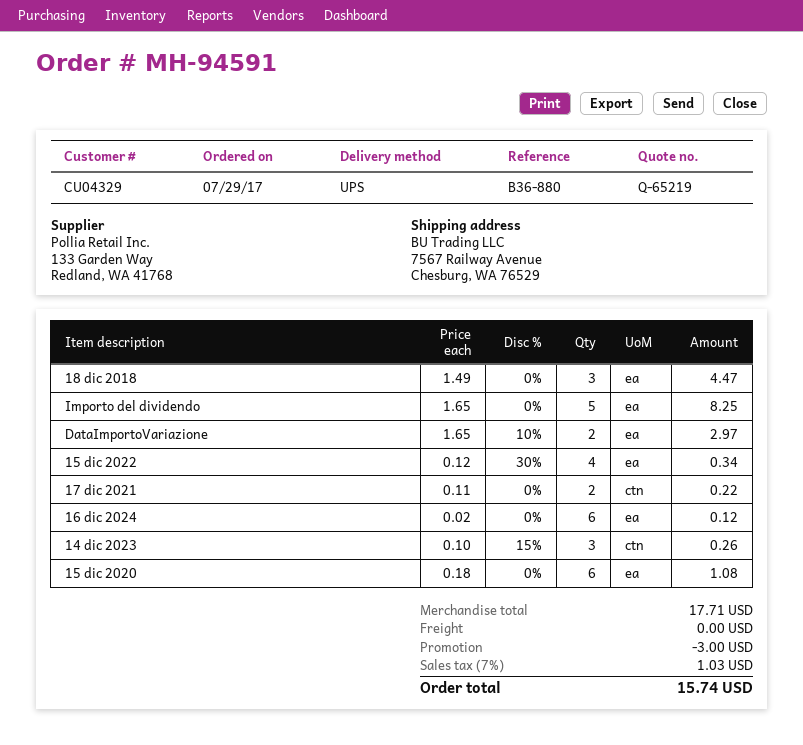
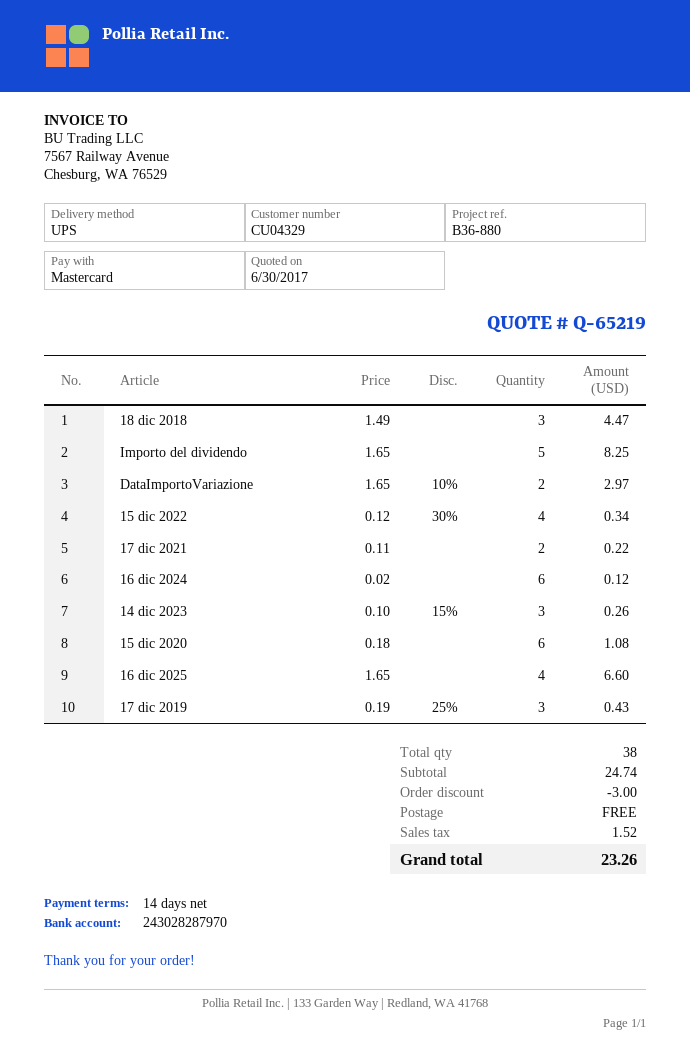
16 dic 2025: none -> 4 x 1.65 = 6.60
17 dic 2019: none -> 3 x 0.19 - 25% = 0.43
subtotal: 17.71 -> 24.74
tax: 1.03 -> 1.52
total: 15.74 -> 23.26

